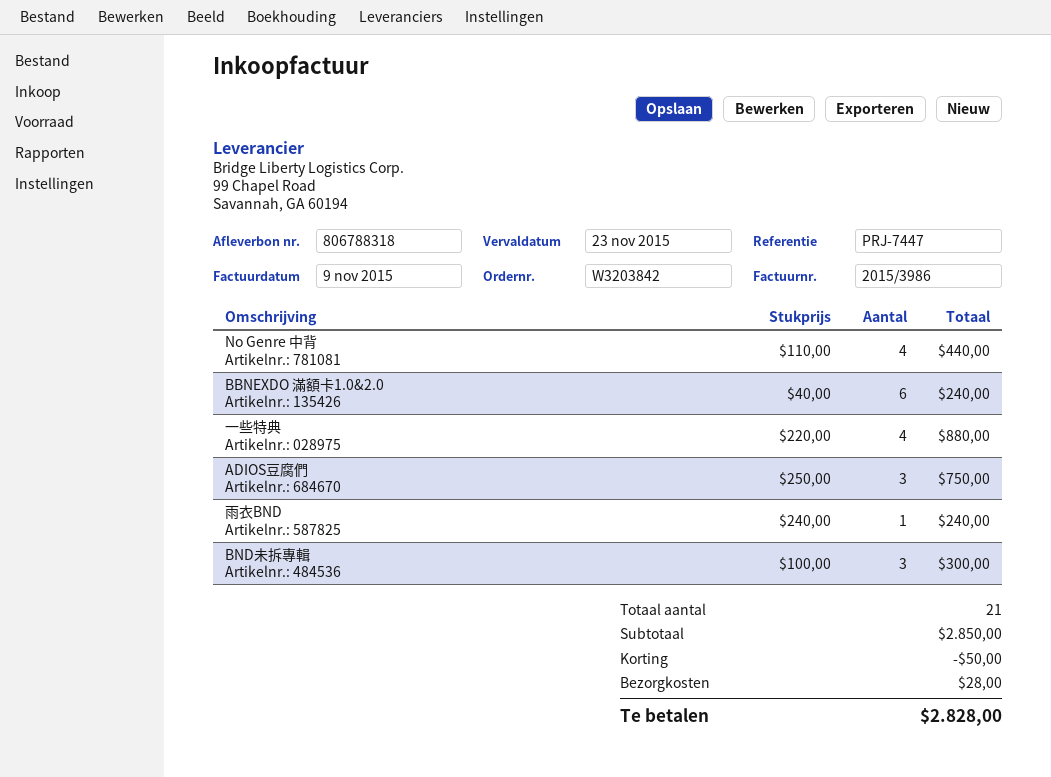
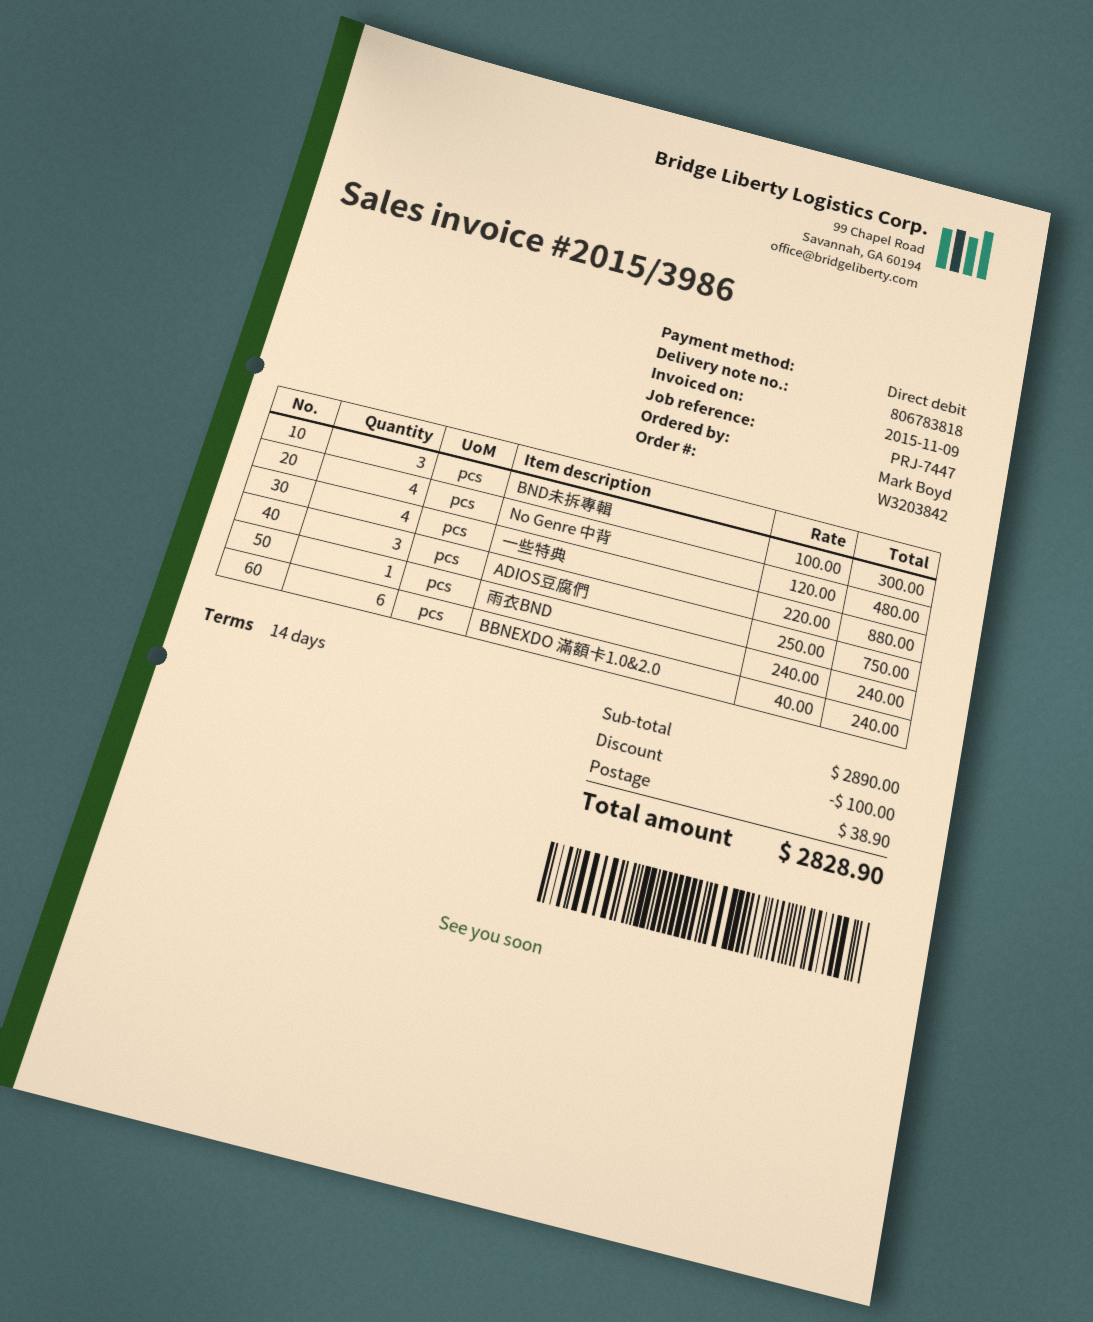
delivery note number: 806788318 -> 806783818
No Genre 中背: 4 x 110.00 = 440.00 -> 4 x 120.00 = 480.00
subtotal: 2850.00 -> 2890.00
discount: 50.00 -> 100.00
shipping: 28.00 -> 38.90
total: 2828.00 -> 2828.90

